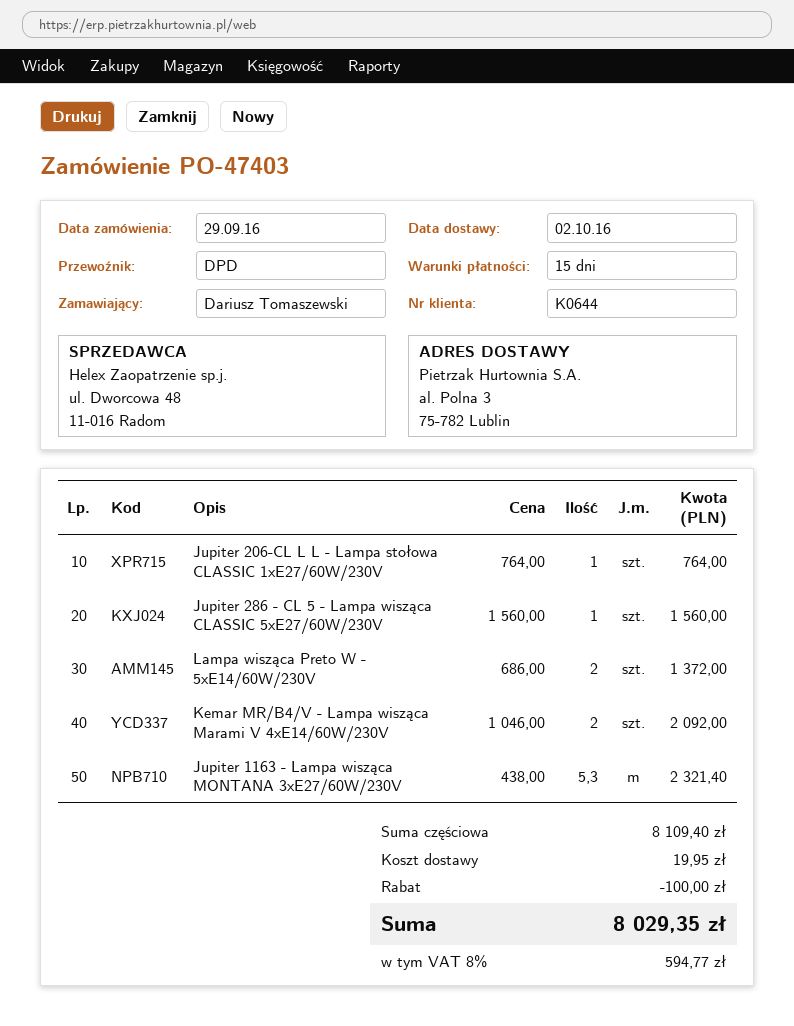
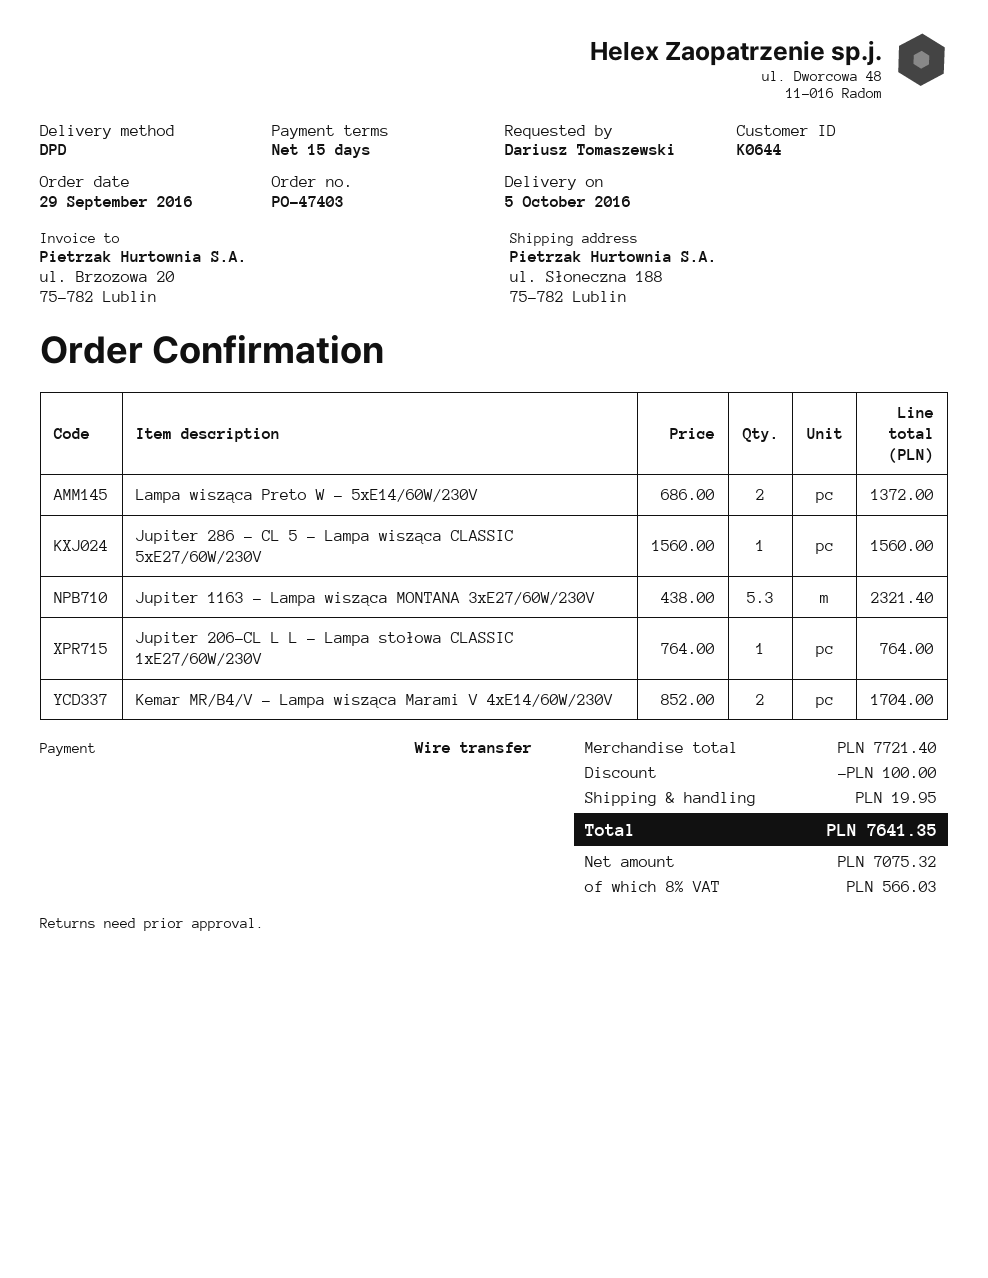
delivery date: 2016-10-02 -> 2016-10-05
ship to: al. Polna 3, 75-782 Lublin -> ul. Słoneczna 188, 75-782 Lublin
Kemar MR/B4/V - Lampa wisząca Marami V 4xE14/60W/230V: 2 x 1046.00 = 2092.00 -> 2 x 852.00 = 1704.00
subtotal: 8109.40 -> 7721.40
tax: 8% = 594.77 -> 8% = 566.03
total: 8029.35 -> 7641.35

